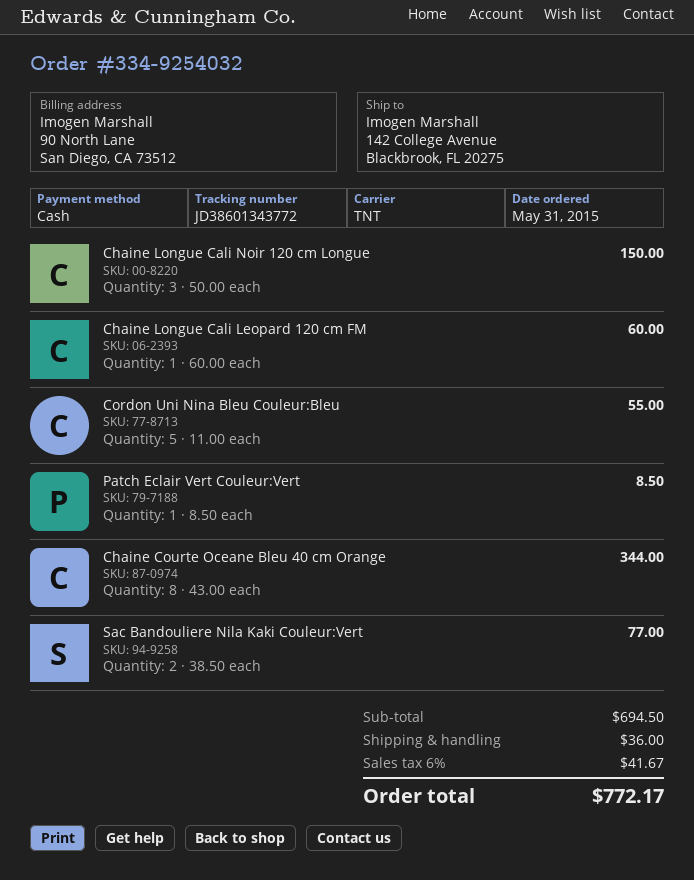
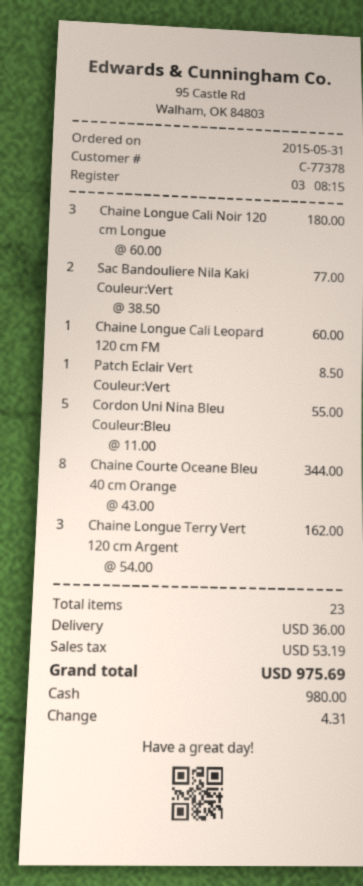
Chaine Longue Cali Noir 120 cm Longue: 3 x 50.00 = 150.00 -> 3 x 60.00 = 180.00
Chaine Longue Terry Vert 120 cm Argent: none -> 3 x 54.00 = 162.00
tax: 41.67 -> 53.19
total: 772.17 -> 975.69

